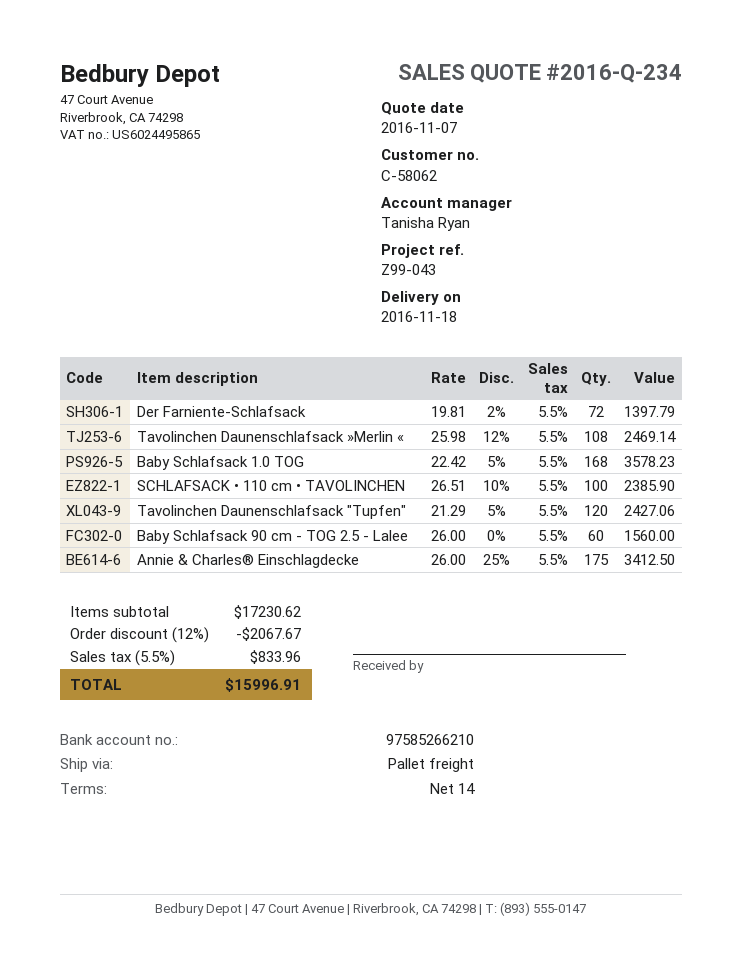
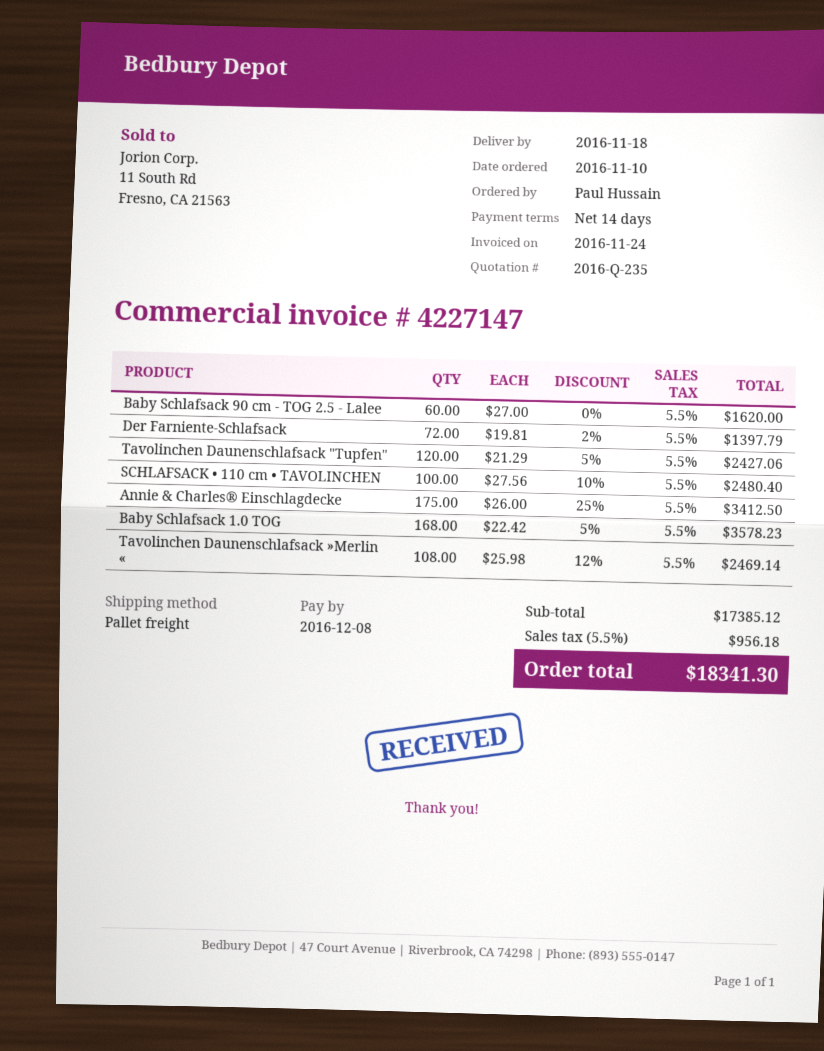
quote number: 2016-Q-234 -> 2016-Q-235
SCHLAFSACK • 110 cm • TAVOLINCHEN: 100 x 26.51 - 10% = 2385.90 -> 100 x 27.56 - 10% = 2480.40
Baby Schlafsack 90 cm - TOG 2.5 - Lalee: 60 x 26.00 = 1560.00 -> 60 x 27.00 = 1620.00
subtotal: 17230.62 -> 17385.12
discount: 12% = 2067.67 -> none
tax: 5.5% = 833.96 -> 5.5% = 956.18
total: 15996.91 -> 18341.30

